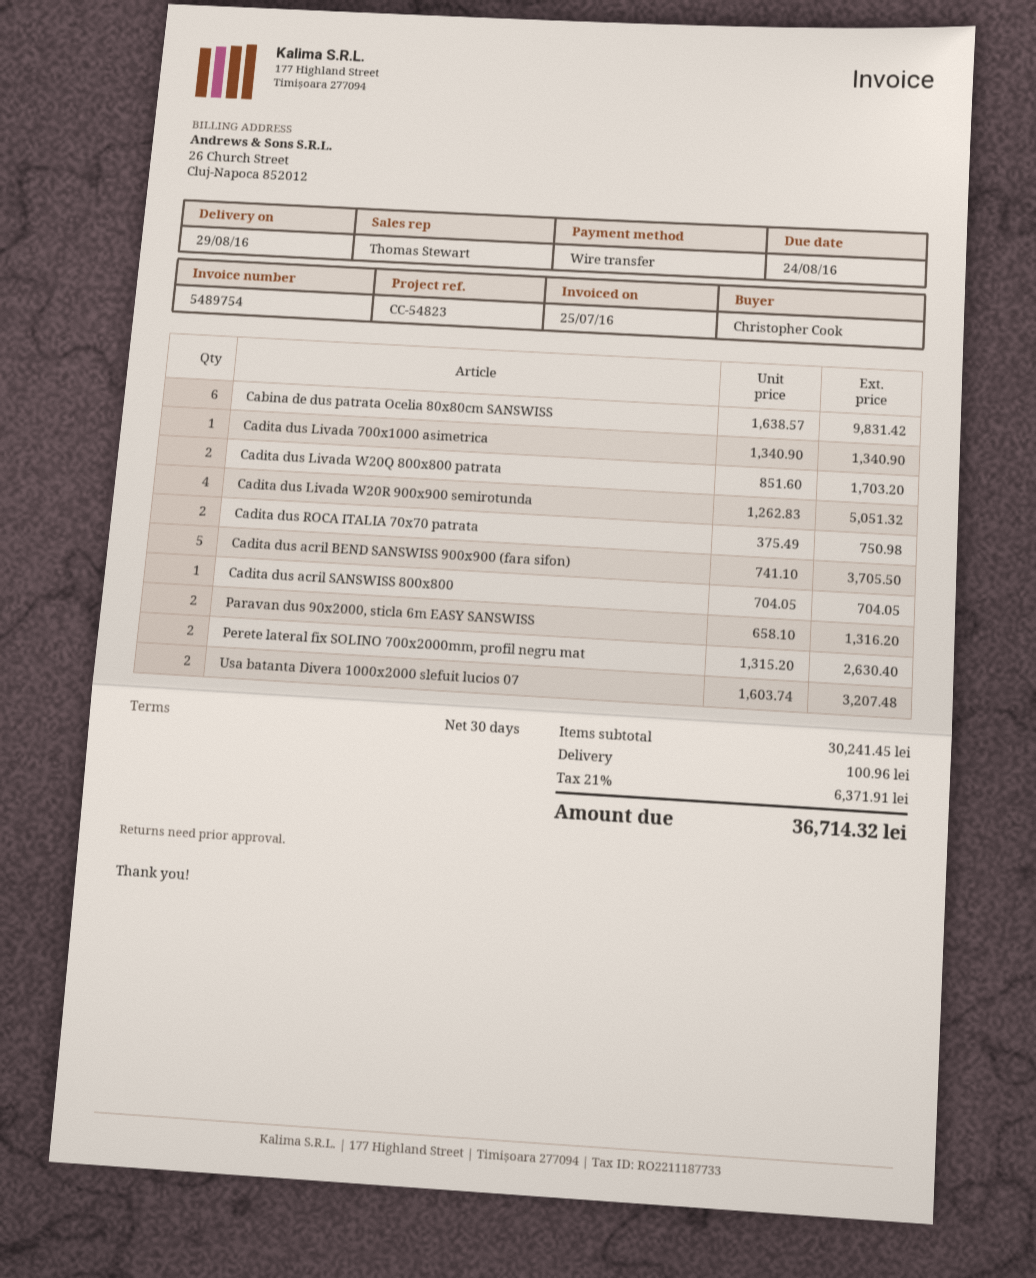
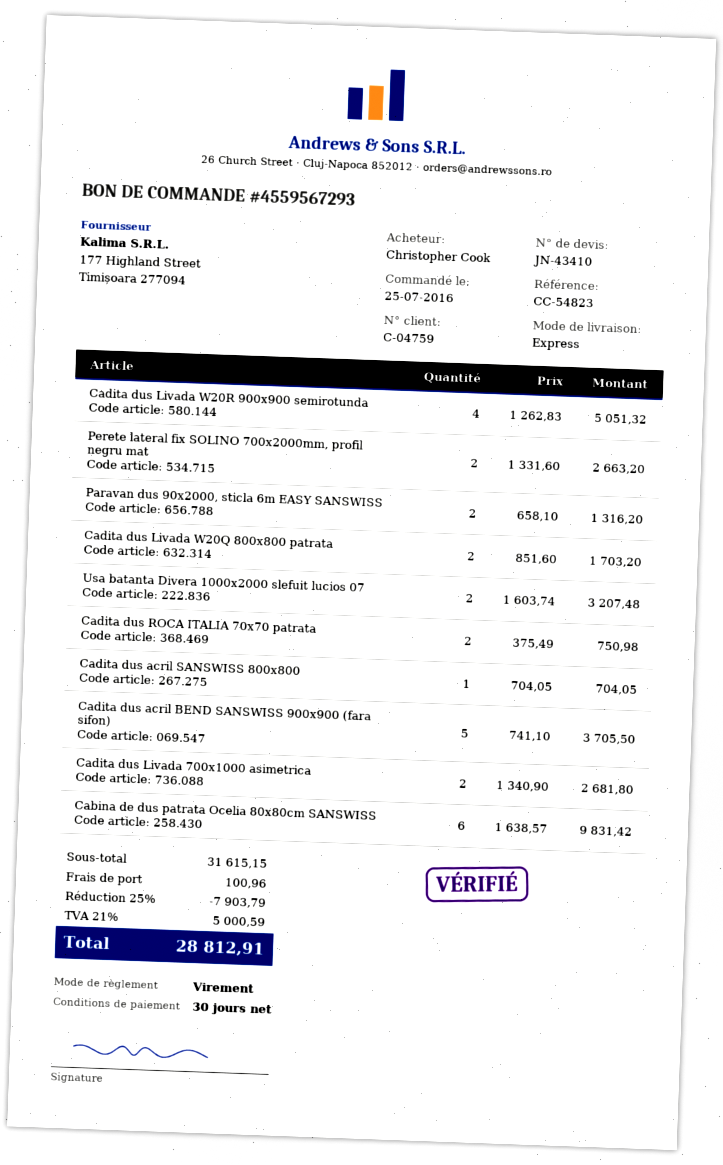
Cadita dus Livada 700x1000 asimetrica: 1 x 1340.90 = 1340.90 -> 2 x 1340.90 = 2681.80
Perete lateral fix SOLINO 700x2000mm, profil negru mat: 2 x 1315.20 = 2630.40 -> 2 x 1331.60 = 2663.20
subtotal: 30241.45 -> 31615.15
discount: none -> 25% = 7903.79
tax: 21% = 6371.91 -> 21% = 5000.59
total: 36714.32 -> 28812.91

